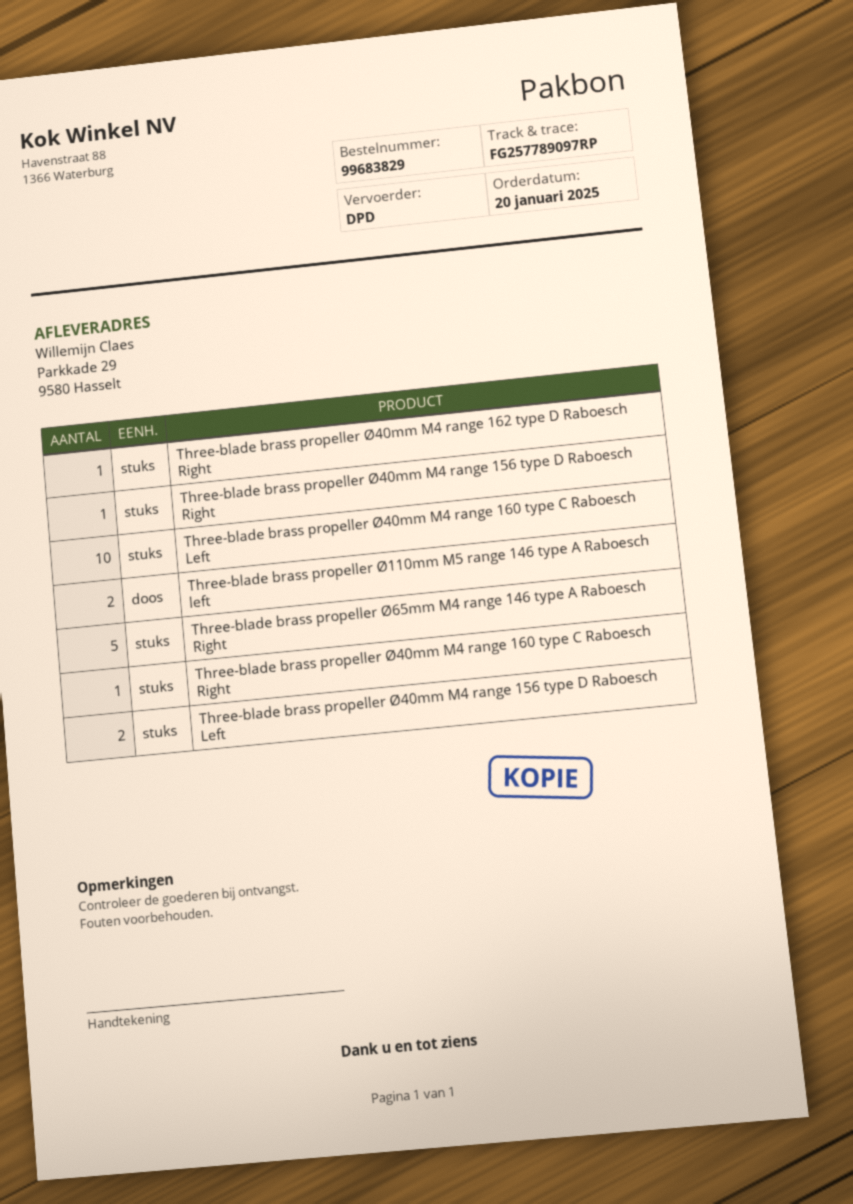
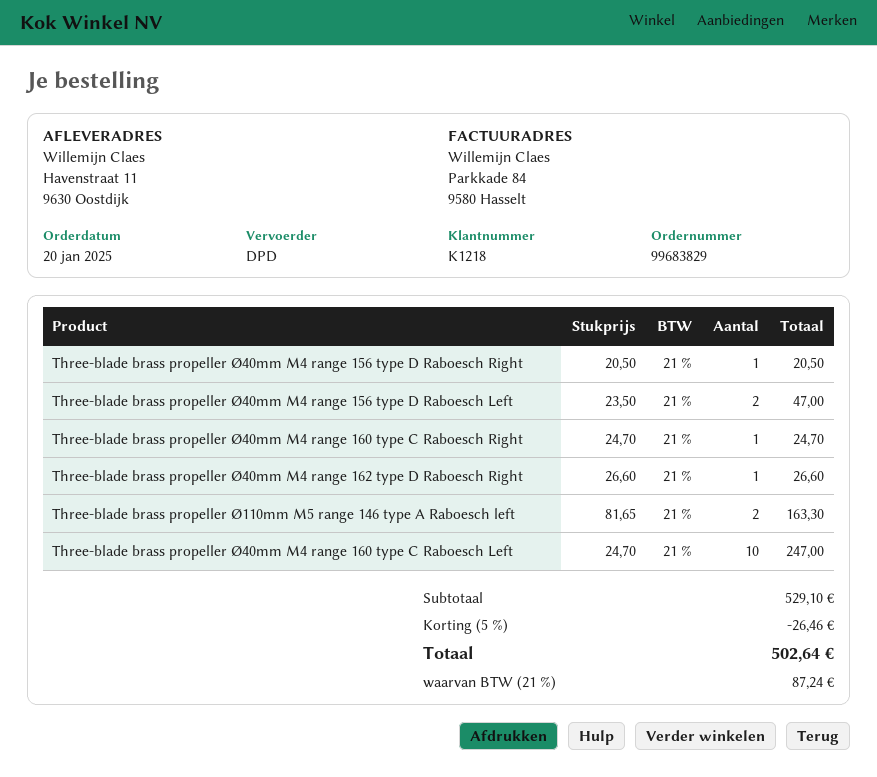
ship to: Parkkade 29, 9580 Hasselt -> Havenstraat 11, 9630 Oostdijk
Three-blade brass propeller Ø65mm M4 range 146 type A Raboesch Right: 5 -> none

